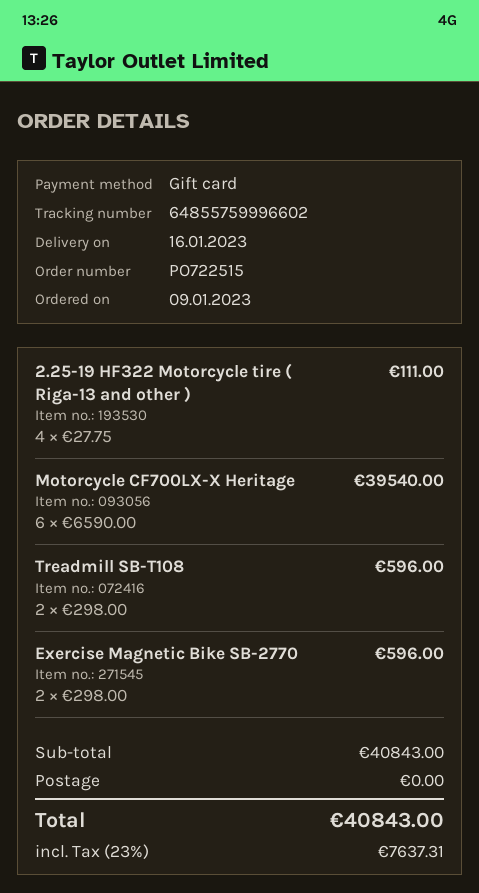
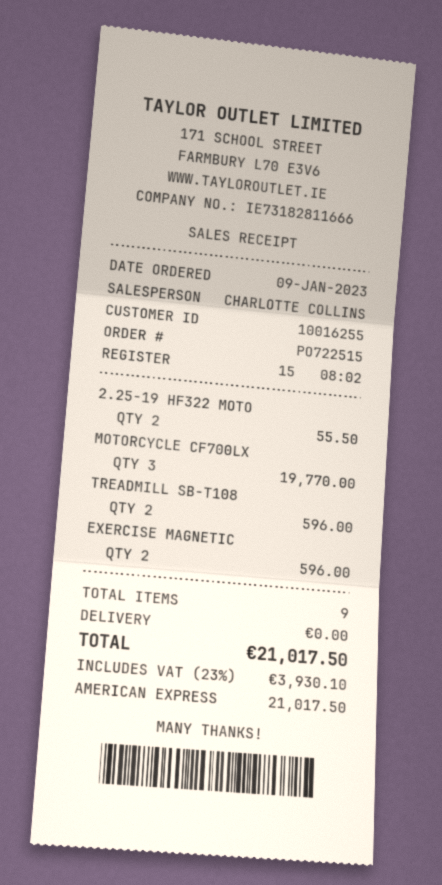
payment method: gift card -> American Express
2.25-19 HF322 Motorcycle tire ( Riga-13 and other ): 4 for 111.00 -> 2 for 55.50
Motorcycle CF700LX-X Heritage: 6 for 39540.00 -> 3 for 19770.00
tax: 23% = 7637.31 -> 23% = 3930.10
total: 40843.00 -> 21017.50

